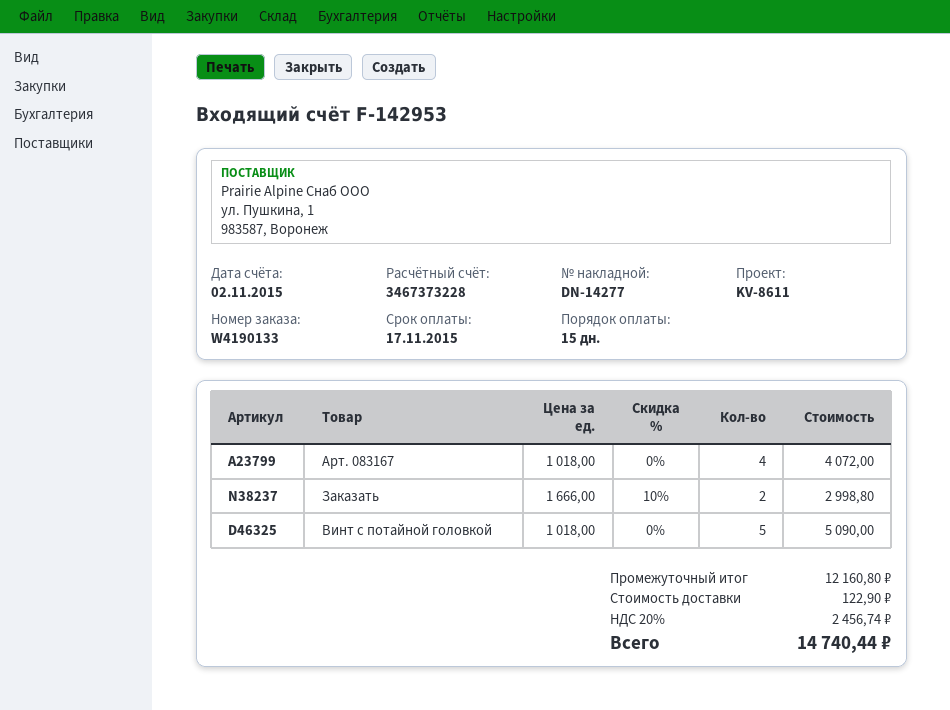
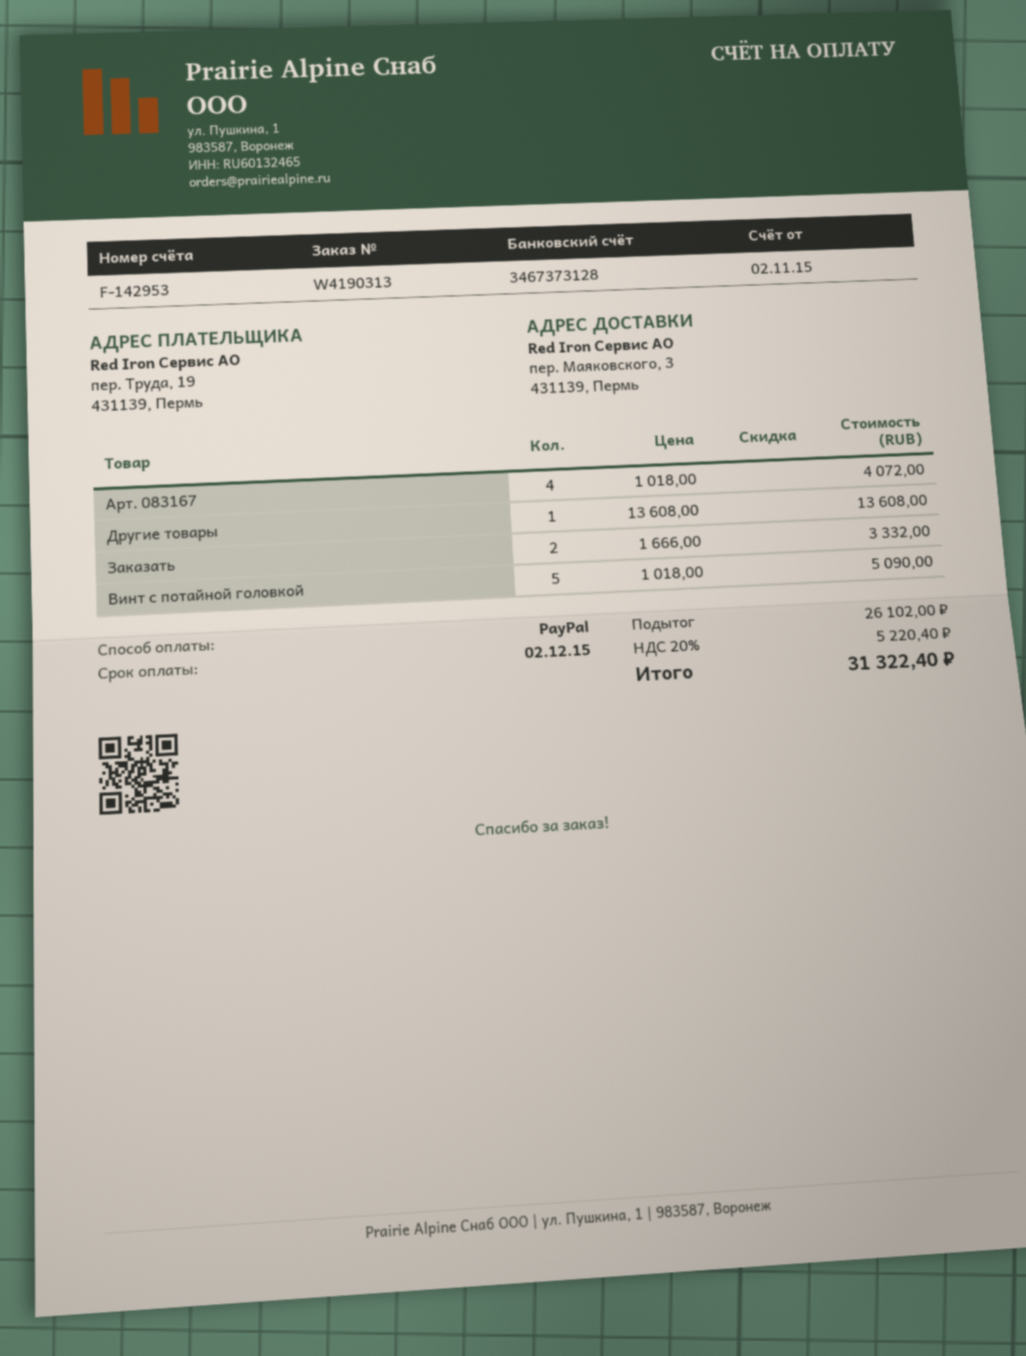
order number: W4190133 -> W4190313
due date: 2015-11-17 -> 2015-12-02
bank account: 3467373228 -> 3467373128
Заказать: 2 x 1666.00 - 10% = 2998.80 -> 2 x 1666.00 = 3332.00
Другие товары: none -> 1 x 13608.00 = 13608.00
subtotal: 12160.80 -> 26102.00
shipping: 122.90 -> none
tax: 20% = 2456.74 -> 20% = 5220.40
total: 14740.44 -> 31322.40

